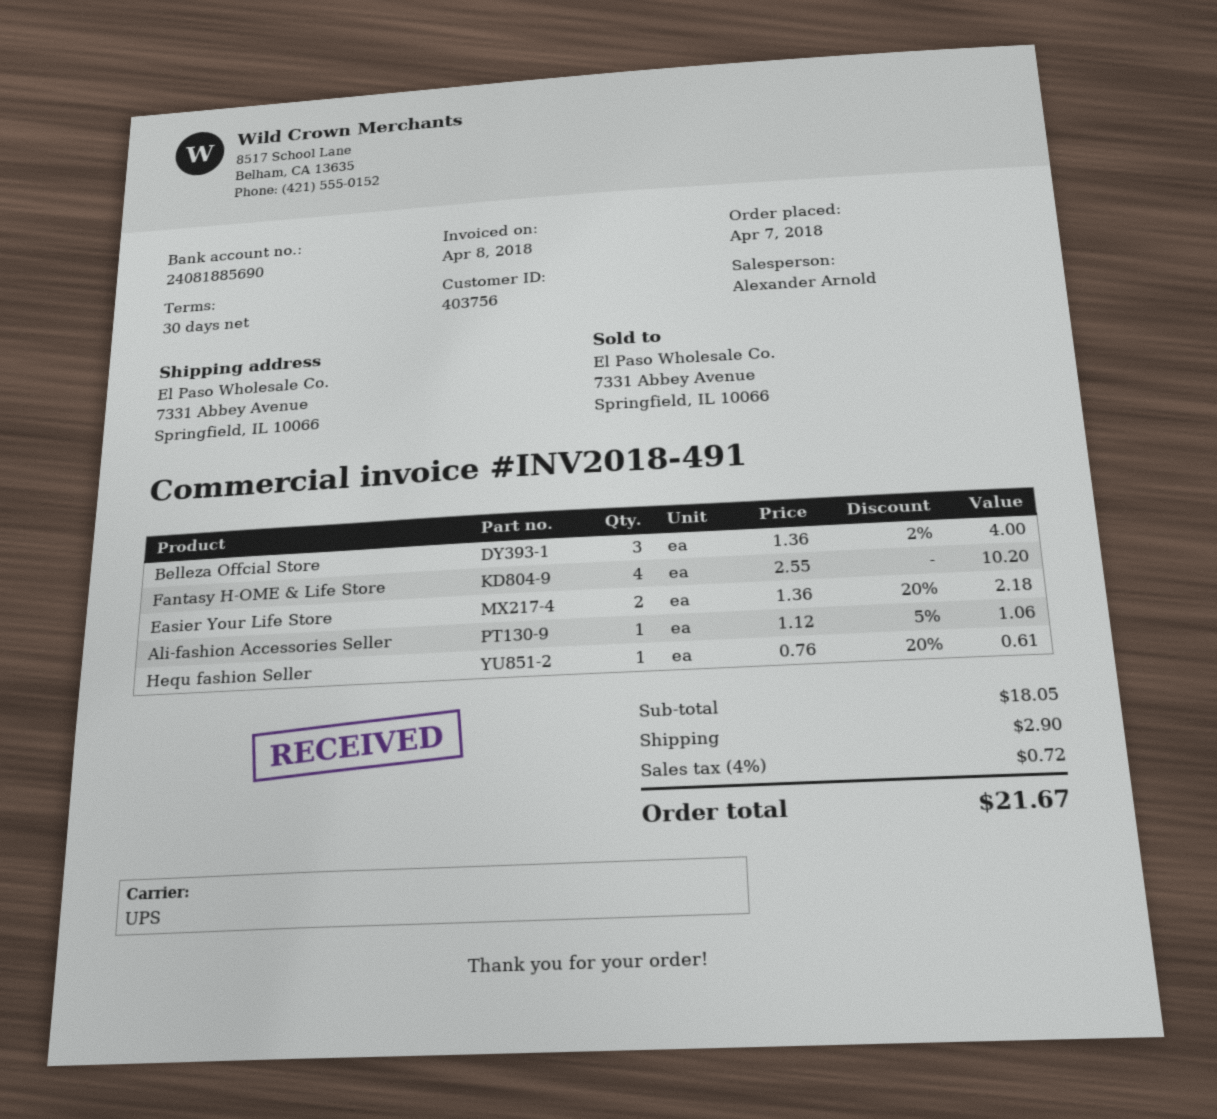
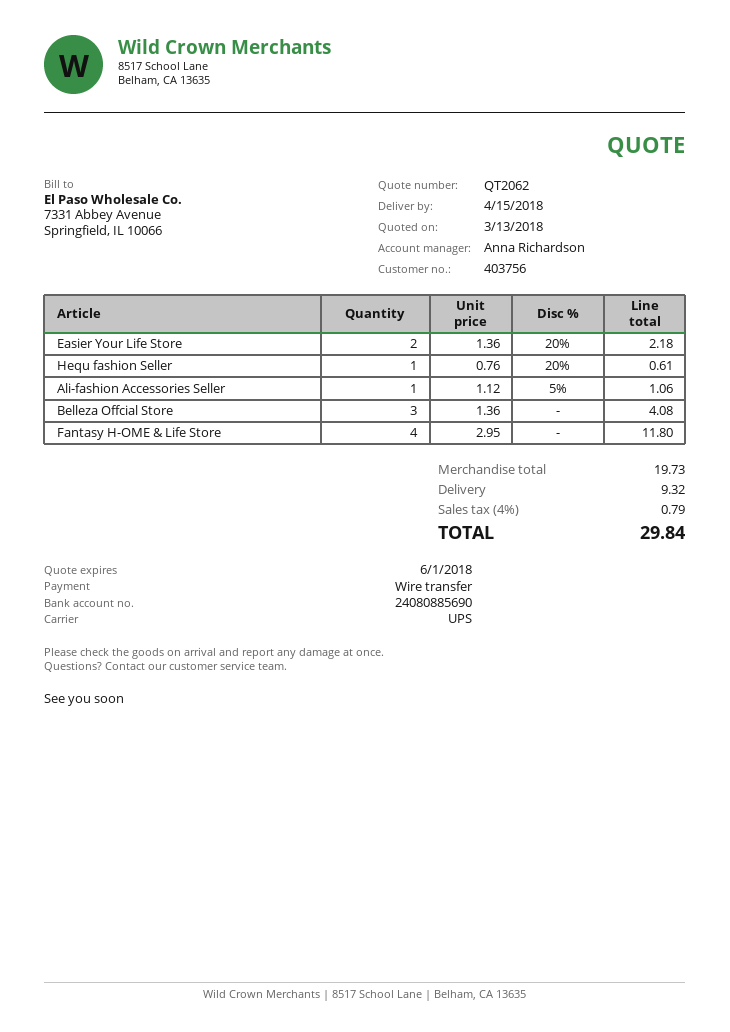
sales rep: Alexander Arnold -> Anna Richardson
bank account: 24081885690 -> 24080885690
Belleza Offcial Store: 3 x 1.36 - 2% = 4.00 -> 3 x 1.36 = 4.08
Fantasy H-OME & Life Store: 4 x 2.55 = 10.20 -> 4 x 2.95 = 11.80
subtotal: 18.05 -> 19.73
shipping: 2.90 -> 9.32
tax: 4% = 0.72 -> 4% = 0.79
total: 21.67 -> 29.84

